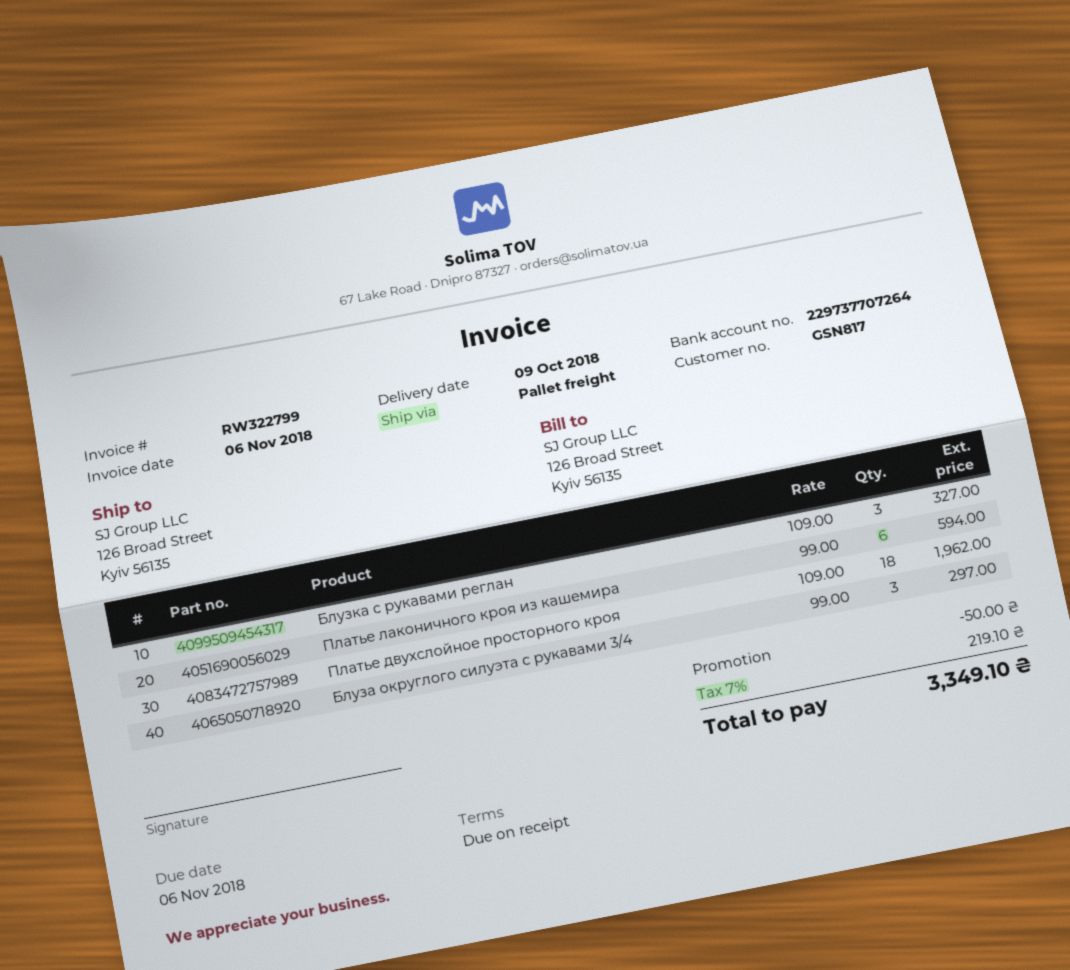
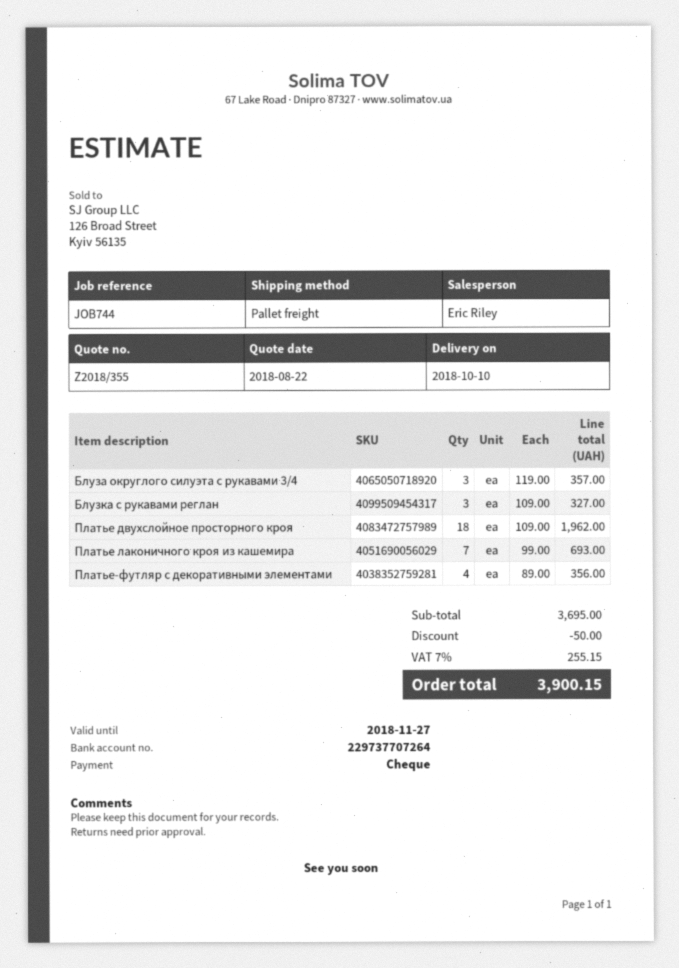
delivery date: 2018-10-09 -> 2018-10-10
Платье лаконичного кроя из кашемира: 6 x 99.00 = 594.00 -> 7 x 99.00 = 693.00
Блуза округлого силуэта с рукавами 3/4: 3 x 99.00 = 297.00 -> 3 x 119.00 = 357.00
Платье-футляр с декоративными элементами: none -> 4 x 89.00 = 356.00
tax: 7% = 219.10 -> 7% = 255.15
total: 3349.10 -> 3900.15

